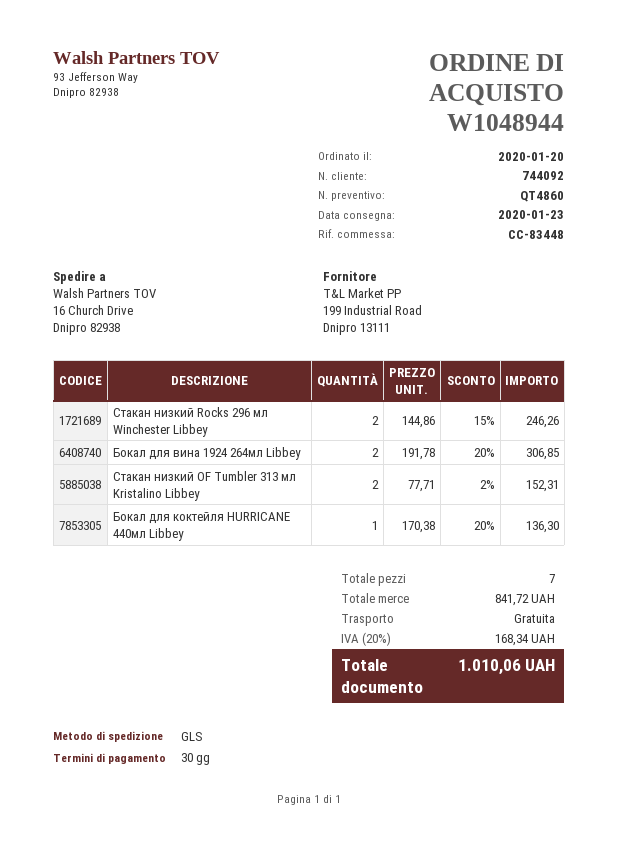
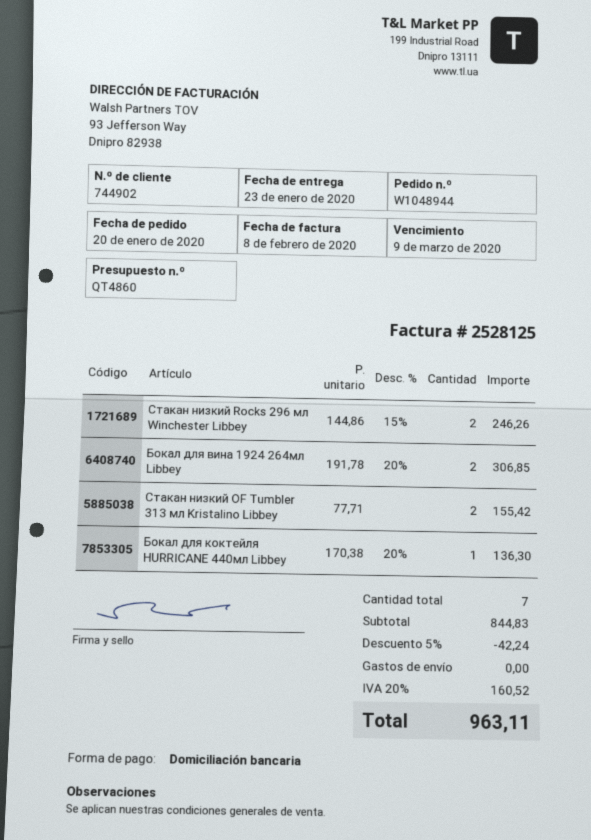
customer number: 744092 -> 744902
Стакан низкий OF Tumbler 313 мл Kristalino Libbey: 2 x 77.71 - 2% = 152.31 -> 2 x 77.71 = 155.42
subtotal: 841.72 -> 844.83
discount: none -> 5% = 42.24
tax: 20% = 168.34 -> 20% = 160.52
total: 1010.06 -> 963.11

